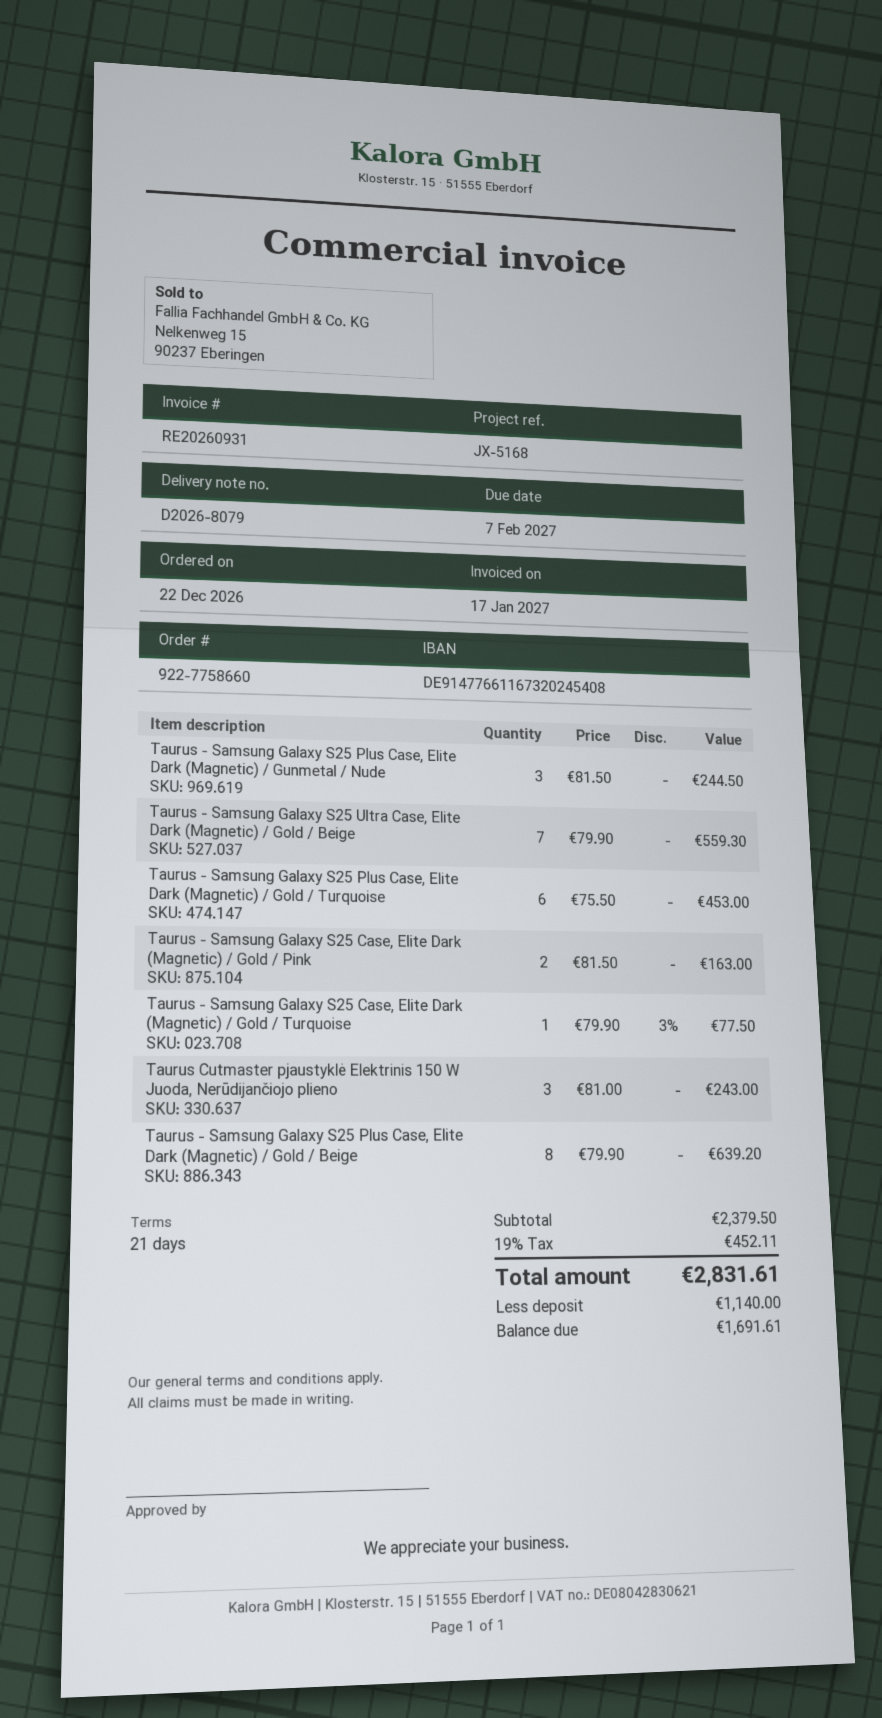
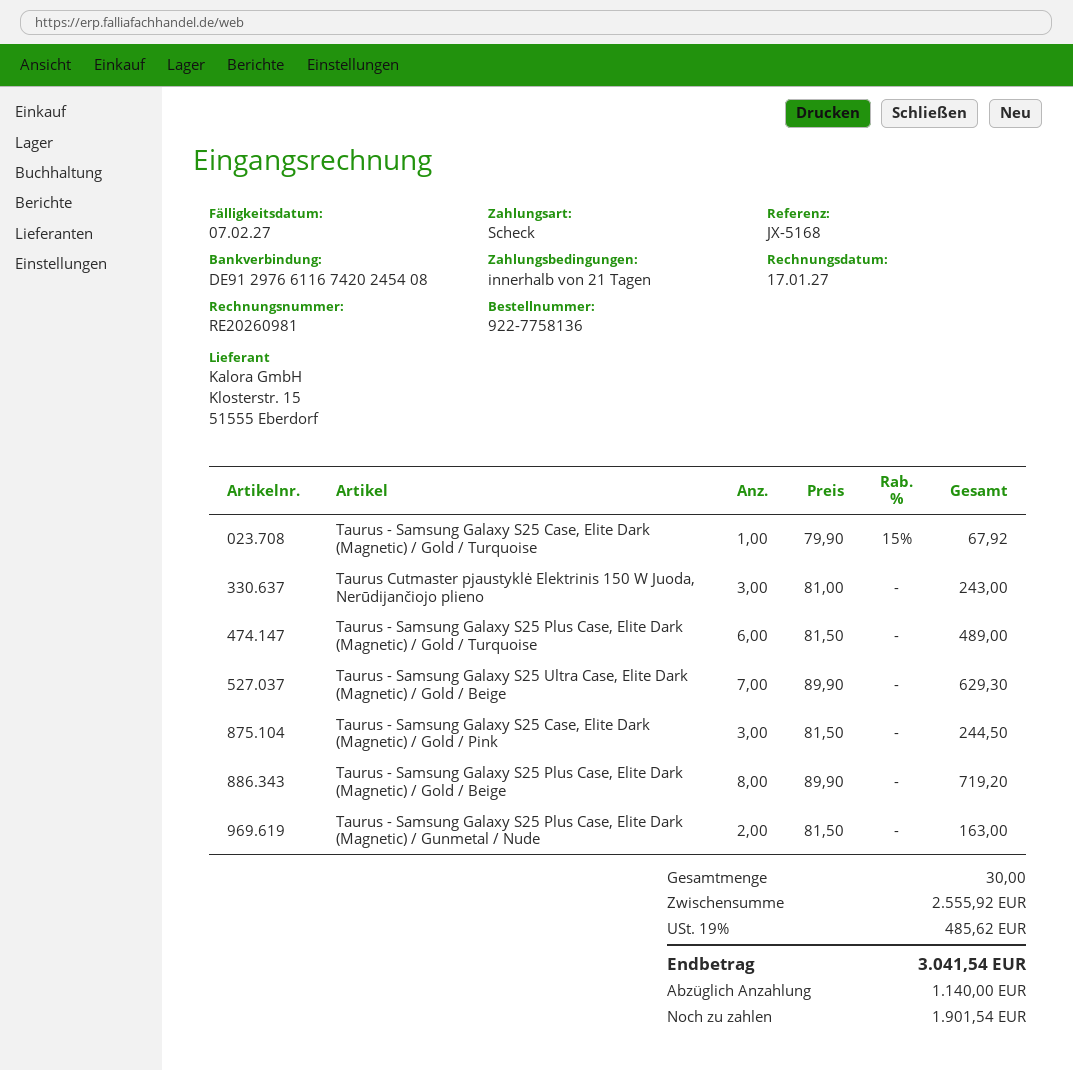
order number: 922-7758660 -> 922-7758136
invoice number: RE20260931 -> RE20260981
bank account: DE91477661167320245408 -> DE91297661167420245408
Taurus - Samsung Galaxy S25 Plus Case, Elite Dark (Magnetic) / Gunmetal / Nude: 3 x 81.50 = 244.50 -> 2 x 81.50 = 163.00
Taurus - Samsung Galaxy S25 Ultra Case, Elite Dark (Magnetic) / Gold / Beige: 7 x 79.90 = 559.30 -> 7 x 89.90 = 629.30
Taurus - Samsung Galaxy S25 Plus Case, Elite Dark (Magnetic) / Gold / Turquoise: 6 x 75.50 = 453.00 -> 6 x 81.50 = 489.00
Taurus - Samsung Galaxy S25 Case, Elite Dark (Magnetic) / Gold / Pink: 2 x 81.50 = 163.00 -> 3 x 81.50 = 244.50
Taurus - Samsung Galaxy S25 Case, Elite Dark (Magnetic) / Gold / Turquoise: 1 x 79.90 - 3% = 77.50 -> 1 x 79.90 - 15% = 67.92
Taurus - Samsung Galaxy S25 Plus Case, Elite Dark (Magnetic) / Gold / Beige: 8 x 79.90 = 639.20 -> 8 x 89.90 = 719.20
subtotal: 2379.50 -> 2555.92
tax: 19% = 452.11 -> 19% = 485.62
total: 2831.61 -> 3041.54
balance: 1691.61 -> 1901.54

